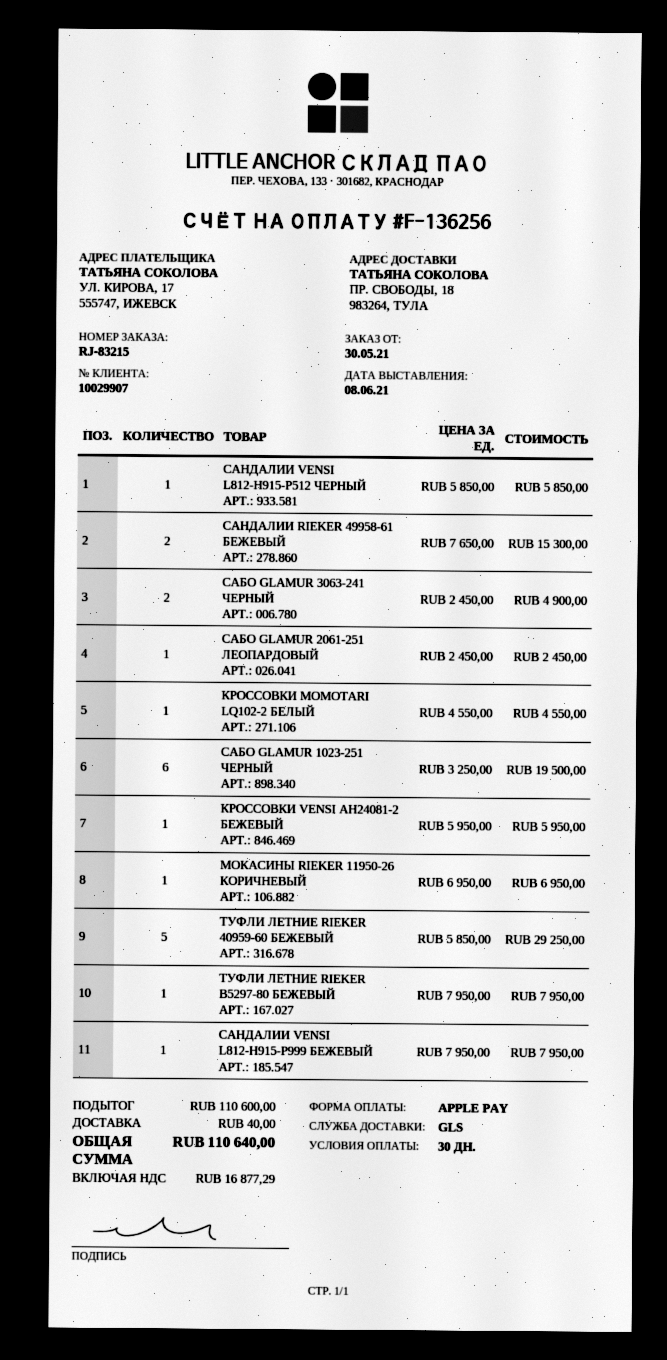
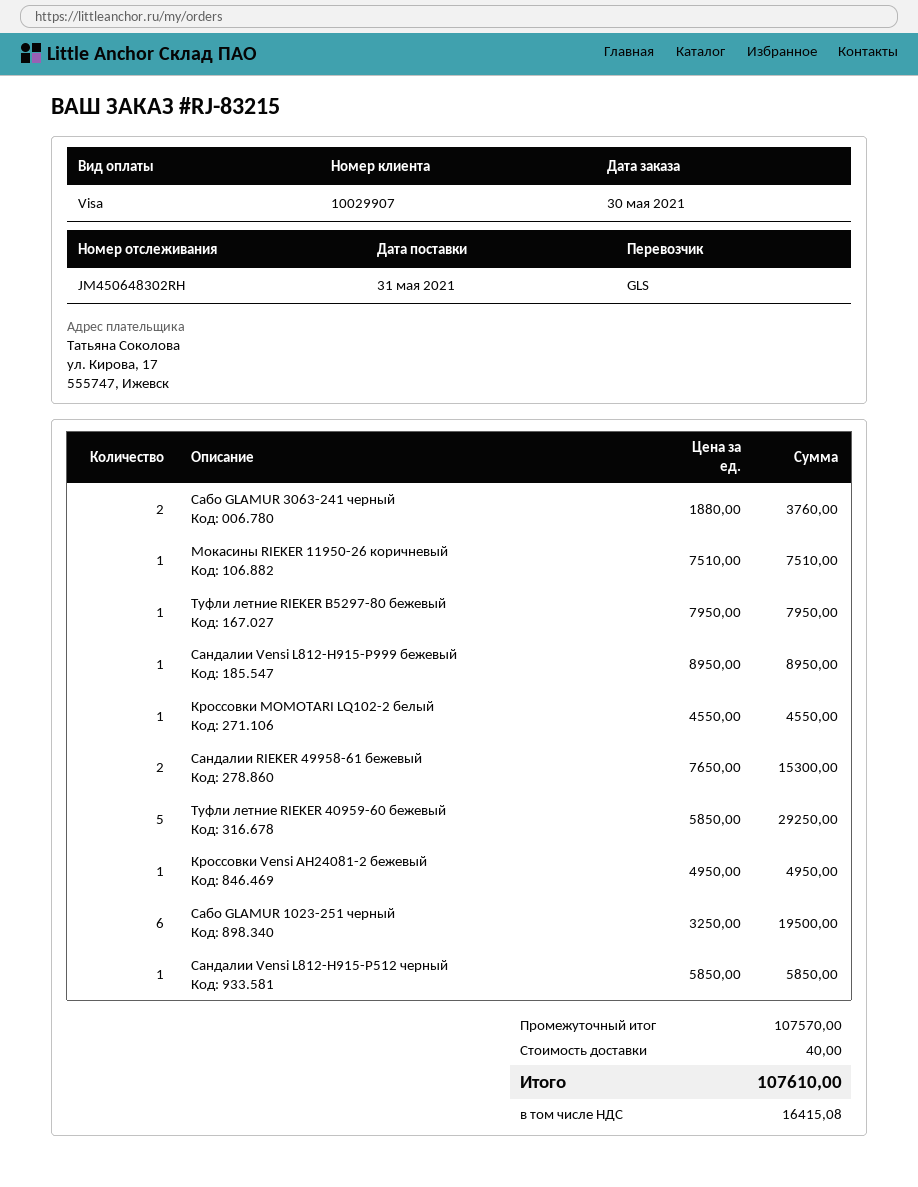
payment method: Apple Pay -> Visa
САБО GLAMUR 3063-241 ЧЕРНЫЙ: 2 x 2450.00 = 4900.00 -> 2 x 1880.00 = 3760.00
САБО GLAMUR 2061-251 ЛЕОПАРДОВЫЙ: 1 x 2450.00 = 2450.00 -> none
КРОССОВКИ VENSI AH24081-2 БЕЖЕВЫЙ: 1 x 5950.00 = 5950.00 -> 1 x 4950.00 = 4950.00
МОКАСИНЫ RIEKER 11950-26 КОРИЧНЕВЫЙ: 1 x 6950.00 = 6950.00 -> 1 x 7510.00 = 7510.00
САНДАЛИИ VENSI L812-H915-P999 БЕЖЕВЫЙ: 1 x 7950.00 = 7950.00 -> 1 x 8950.00 = 8950.00
subtotal: 110600.00 -> 107570.00
tax: 16877.29 -> 16415.08
total: 110640.00 -> 107610.00

